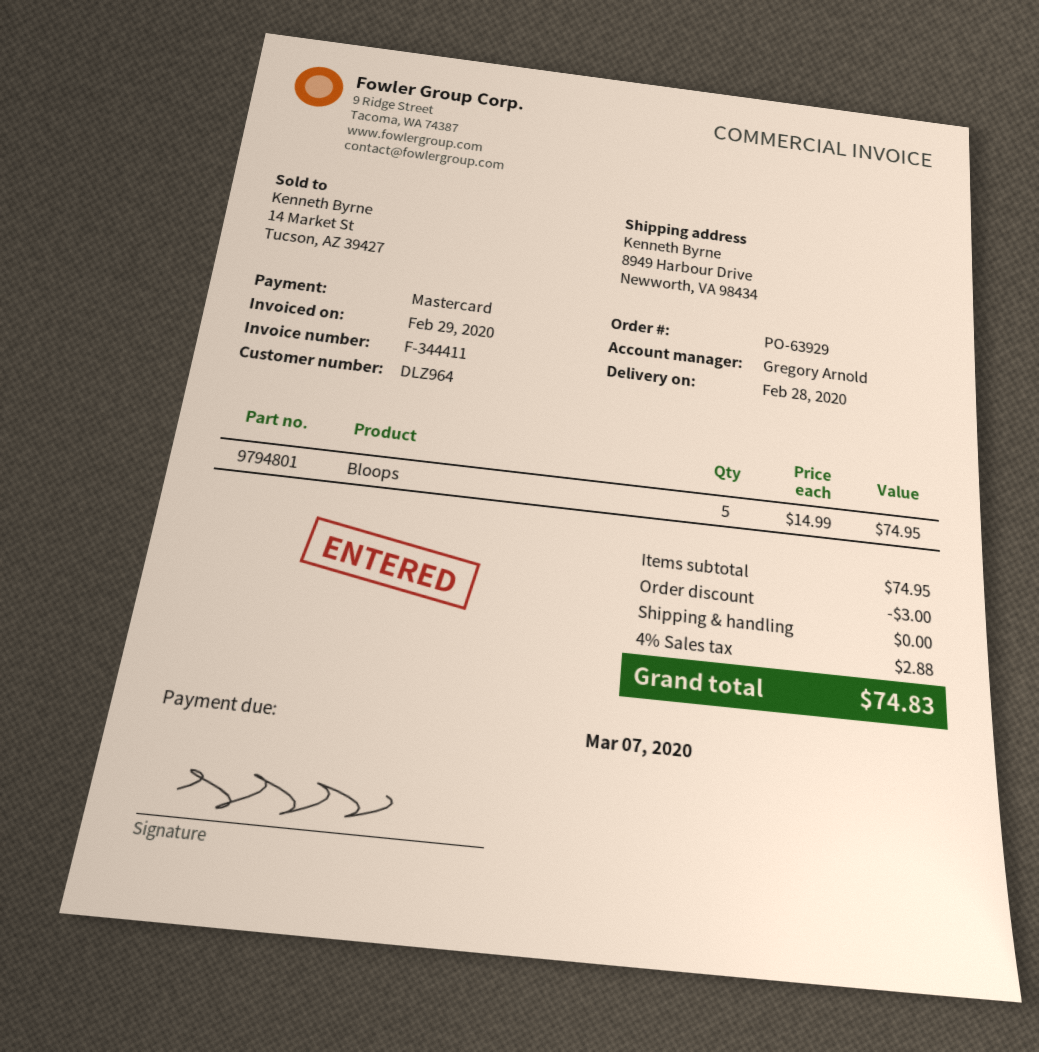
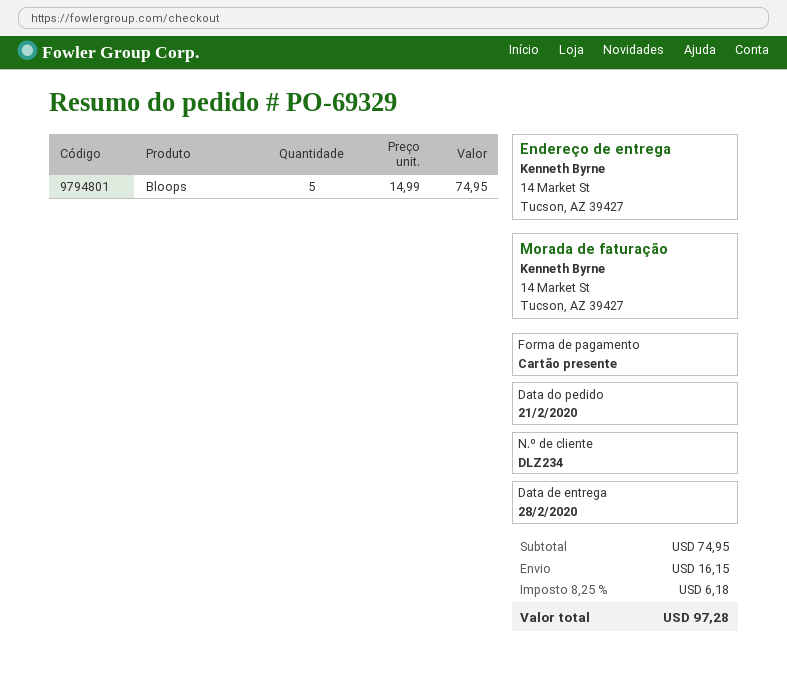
order number: PO-63929 -> PO-69329
customer number: DLZ964 -> DLZ234
payment method: Mastercard -> gift card
ship to: 8949 Harbour Drive, Newworth, VA 98434 -> 14 Market St, Tucson, AZ 39427
discount: 3.00 -> none
shipping: 0.00 -> 16.15
tax: 4% = 2.88 -> 8.25% = 6.18
total: 74.83 -> 97.28

